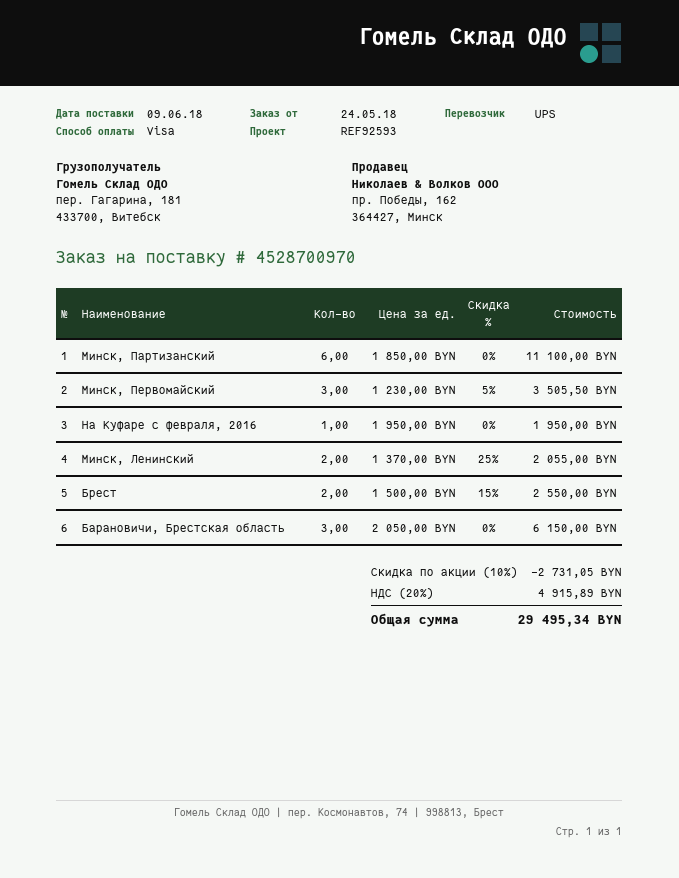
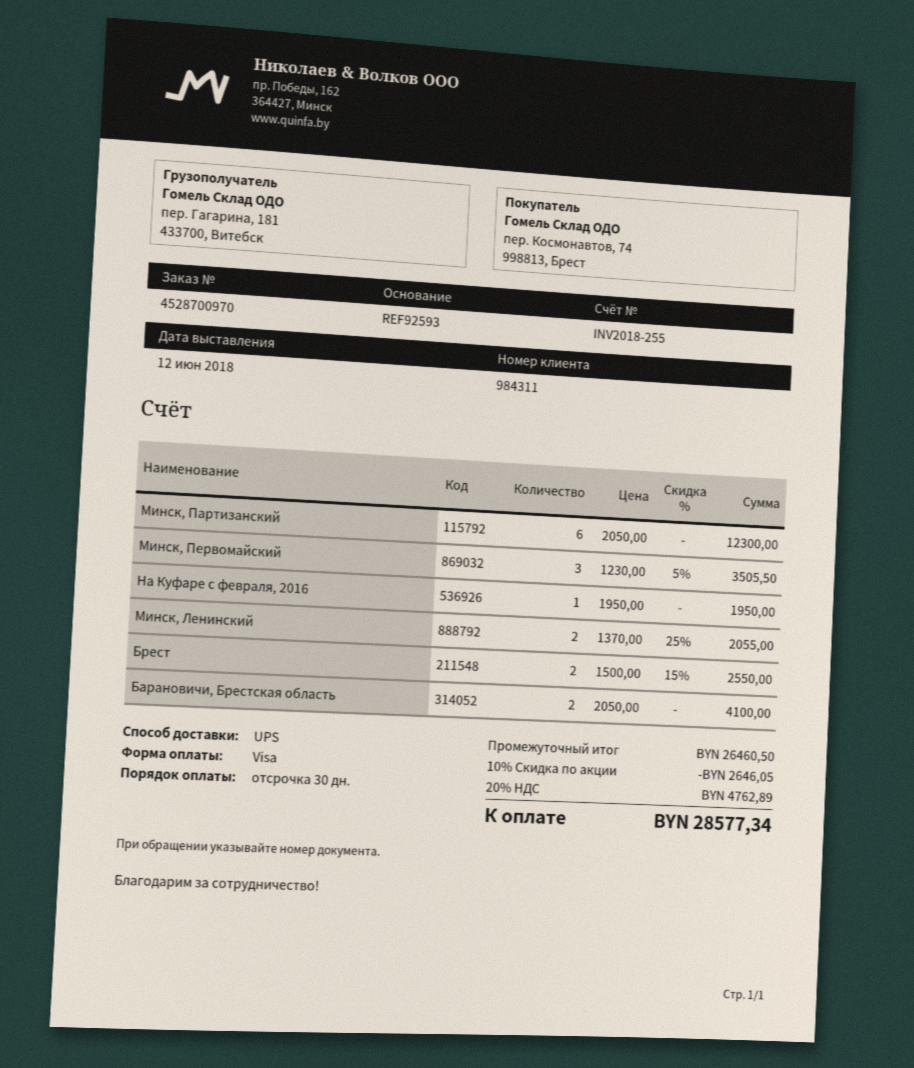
Минск, Партизанский: 6 x 1850.00 = 11100.00 -> 6 x 2050.00 = 12300.00
Барановичи, Брестская область: 3 x 2050.00 = 6150.00 -> 2 x 2050.00 = 4100.00
discount: 10% = 2731.05 -> 10% = 2646.05
tax: 20% = 4915.89 -> 20% = 4762.89
total: 29495.34 -> 28577.34

